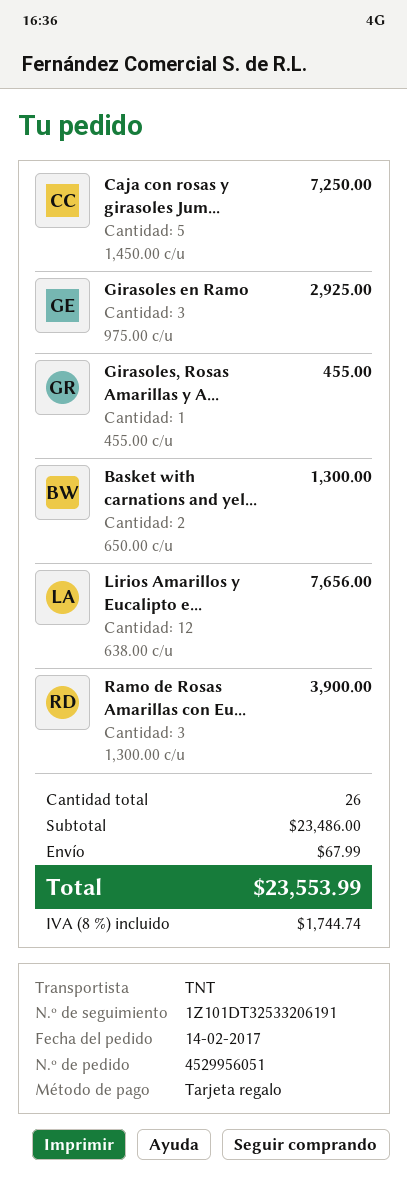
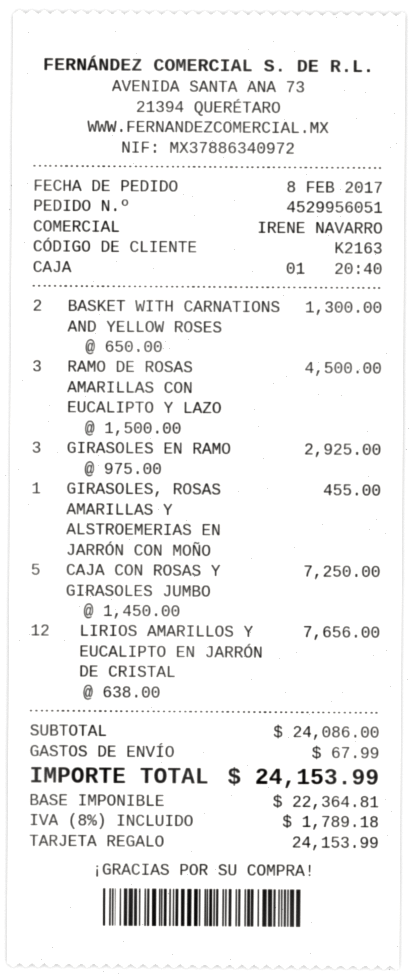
order date: 2017-02-14 -> 2017-02-08
Ramo de Rosas Amarillas con Eu...: 3 x 1300.00 = 3900.00 -> 3 x 1500.00 = 4500.00
subtotal: 23486.00 -> 24086.00
tax: 8% = 1744.74 -> 8% = 1789.18
total: 23553.99 -> 24153.99

